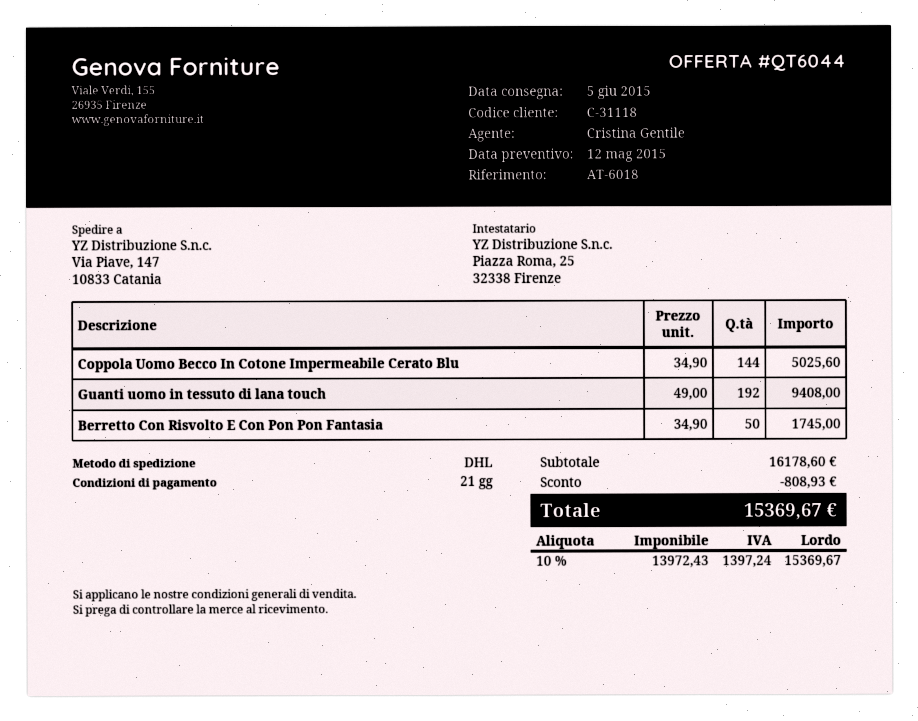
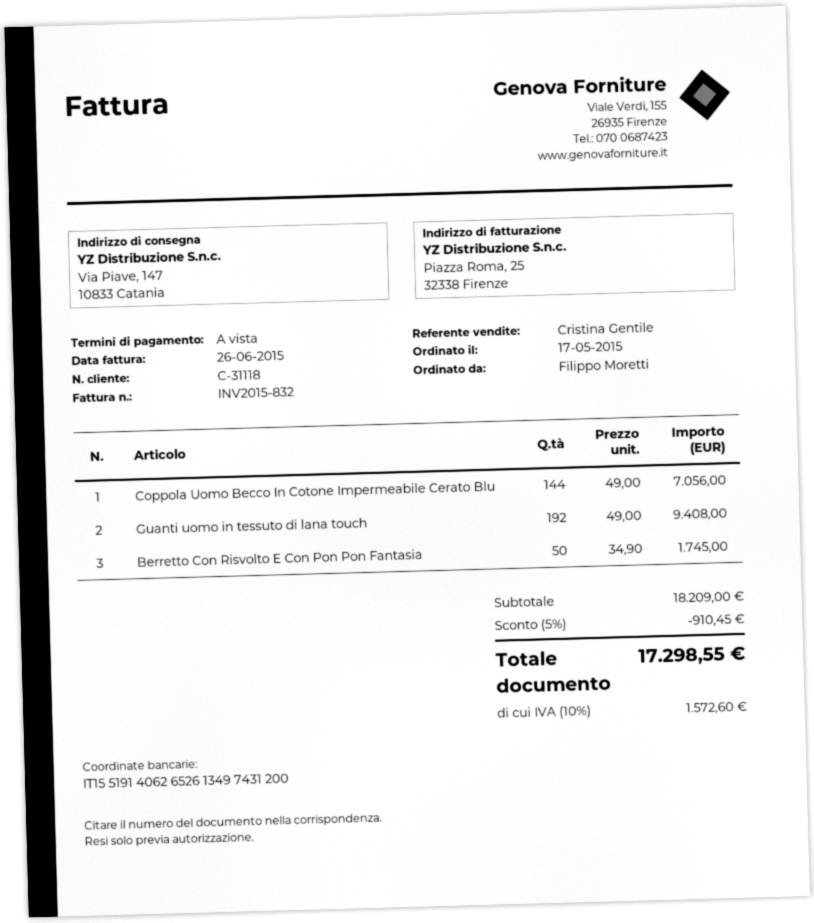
payment terms: 21 days -> on receipt
Coppola Uomo Becco In Cotone Impermeabile Cerato Blu: 144 x 34.90 = 5025.60 -> 144 x 49.00 = 7056.00
subtotal: 16178.60 -> 18209.00
discount: 808.93 -> 910.45
tax: 10% = 1397.24 -> 10% = 1572.60
total: 15369.67 -> 17298.55

